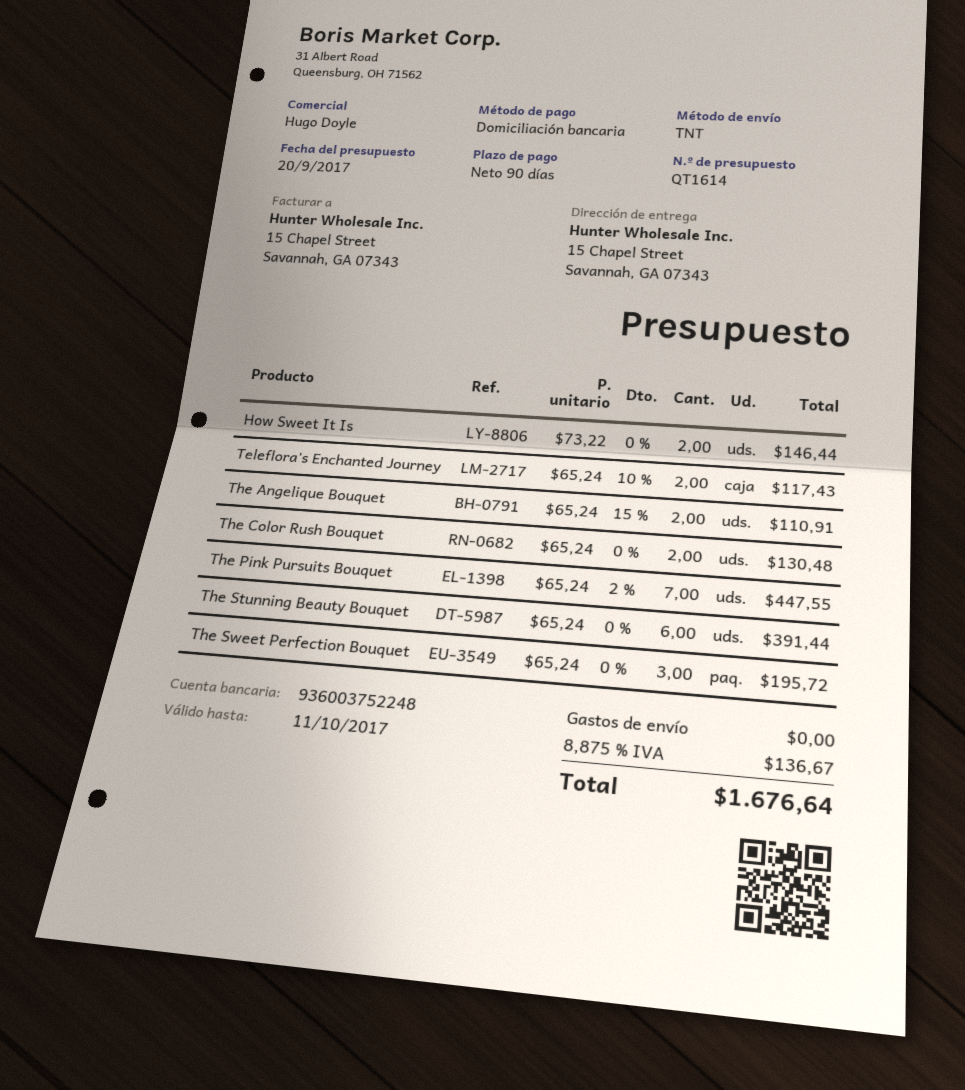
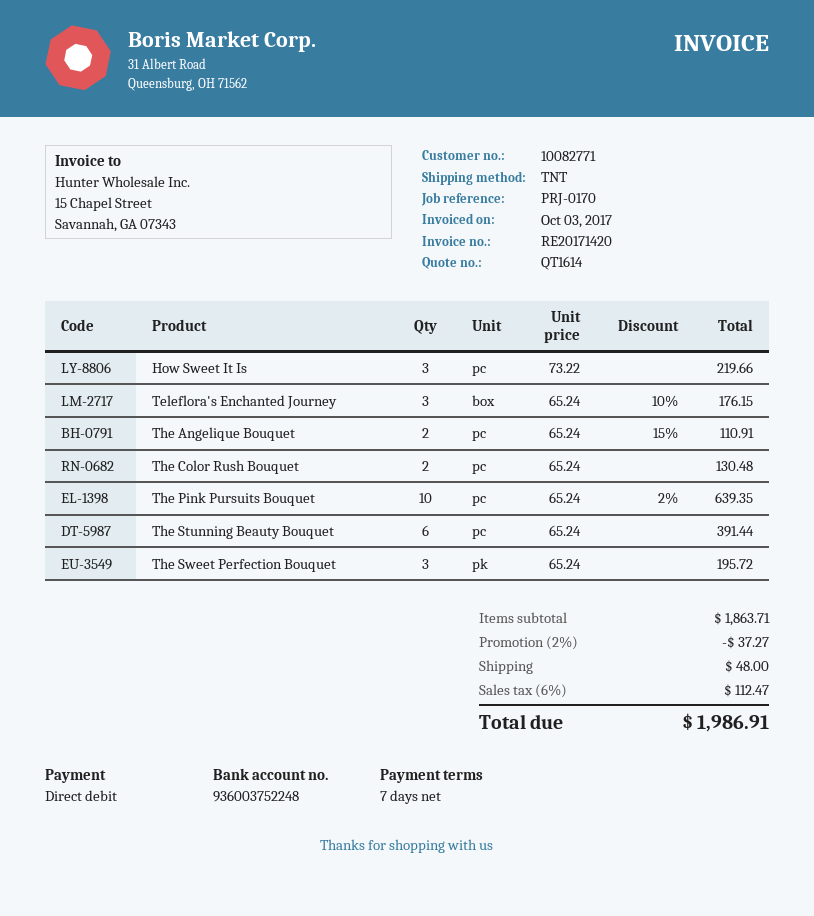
payment terms: 90 days -> 7 days
How Sweet It Is: 2 x 73.22 = 146.44 -> 3 x 73.22 = 219.66
Teleflora's Enchanted Journey: 2 x 65.24 - 10% = 117.43 -> 3 x 65.24 - 10% = 176.15
The Pink Pursuits Bouquet: 7 x 65.24 - 2% = 447.55 -> 10 x 65.24 - 2% = 639.35
discount: none -> 2% = 37.27
shipping: 0.00 -> 48.00
tax: 8.875% = 136.67 -> 6% = 112.47
total: 1676.64 -> 1986.91

